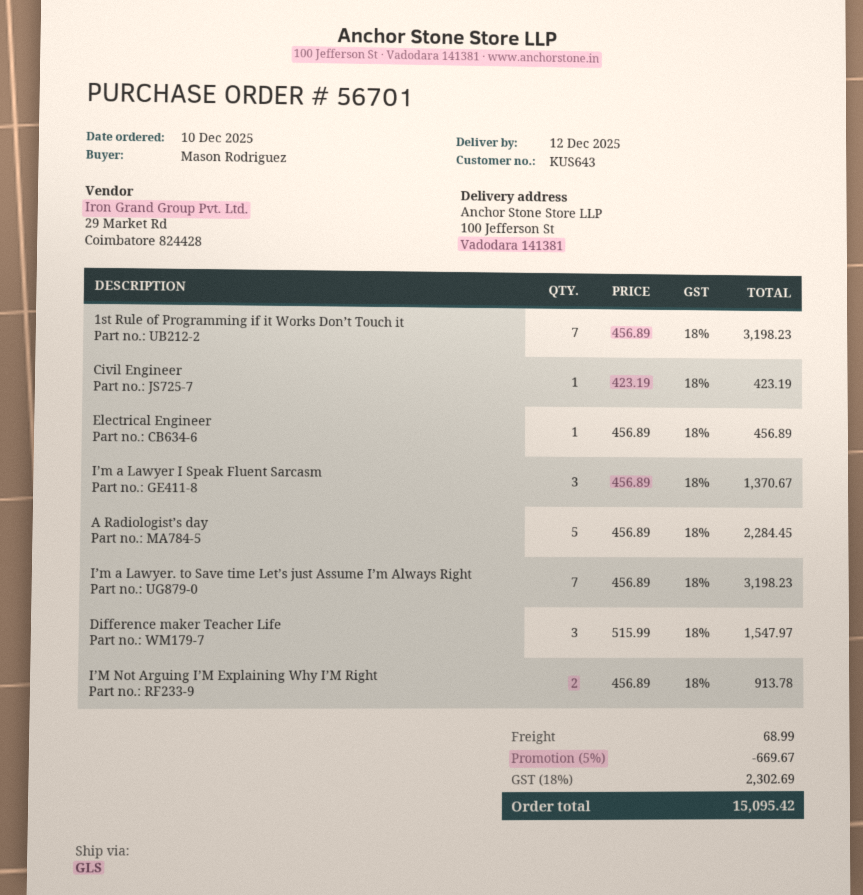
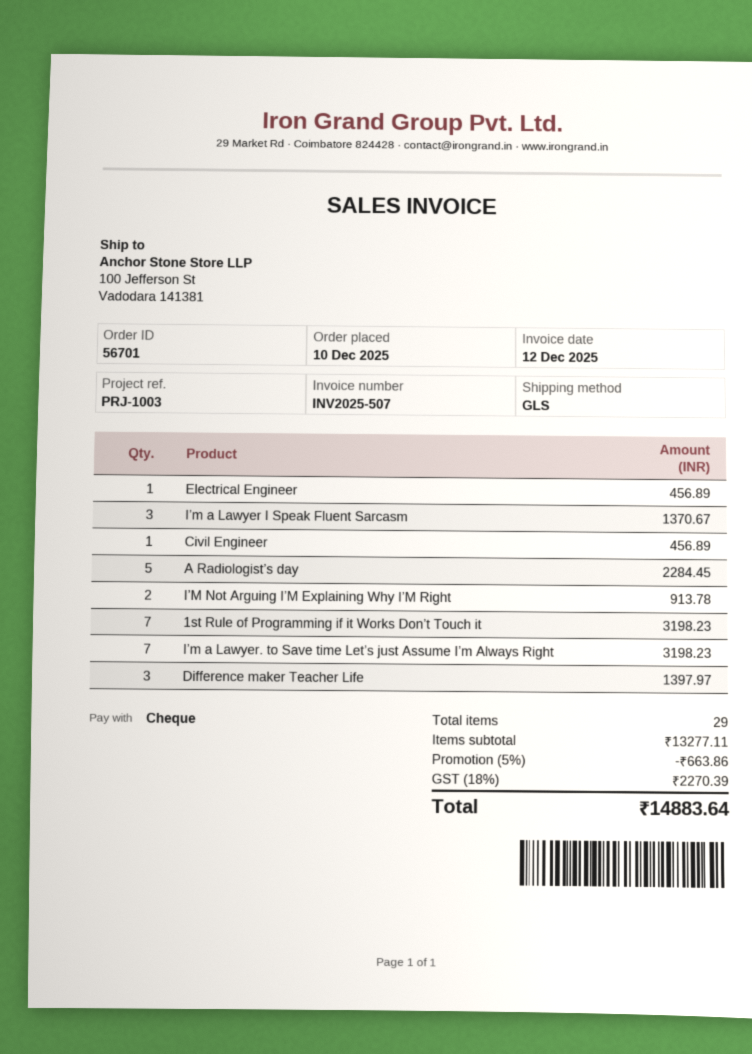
Civil Engineer: 1 for 423.19 -> 1 for 456.89
Difference maker Teacher Life: 3 for 1547.97 -> 3 for 1397.97
discount: 5% = 669.67 -> 5% = 663.86
shipping: 68.99 -> none
tax: 18% = 2302.69 -> 18% = 2270.39
total: 15095.42 -> 14883.64

